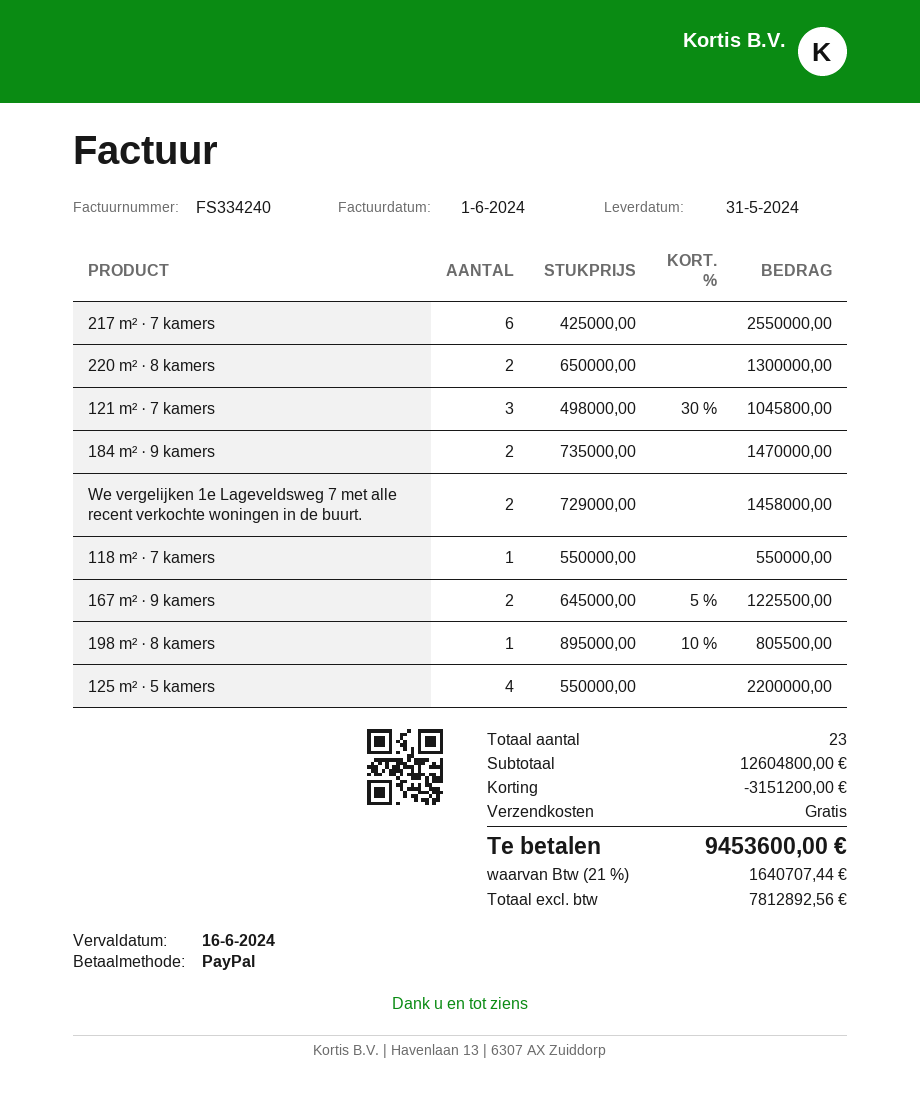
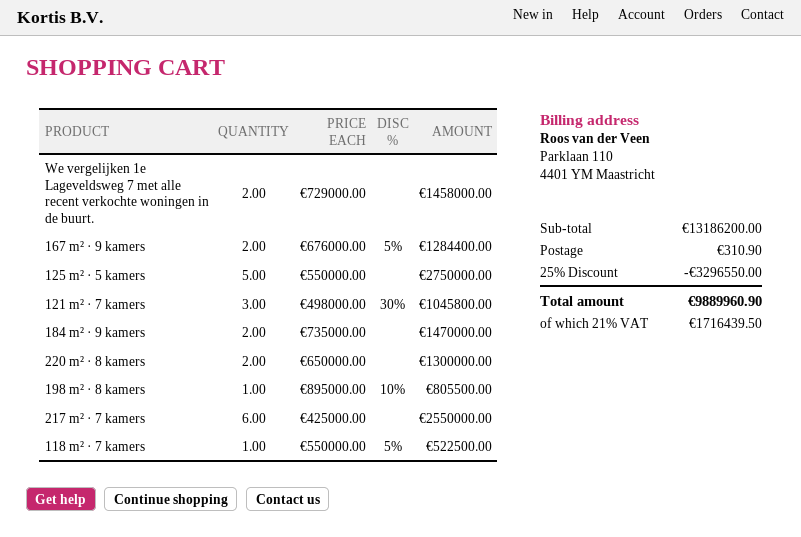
118 m² · 7 kamers: 1 x 550000.00 = 550000.00 -> 1 x 550000.00 - 5% = 522500.00
167 m² · 9 kamers: 2 x 645000.00 - 5% = 1225500.00 -> 2 x 676000.00 - 5% = 1284400.00
125 m² · 5 kamers: 4 x 550000.00 = 2200000.00 -> 5 x 550000.00 = 2750000.00
subtotal: 12604800.00 -> 13186200.00
discount: 3151200.00 -> 3296550.00
shipping: 0.00 -> 310.90
tax: 21% = 1640707.44 -> 21% = 1716439.50
total: 9453600.00 -> 9889960.90

